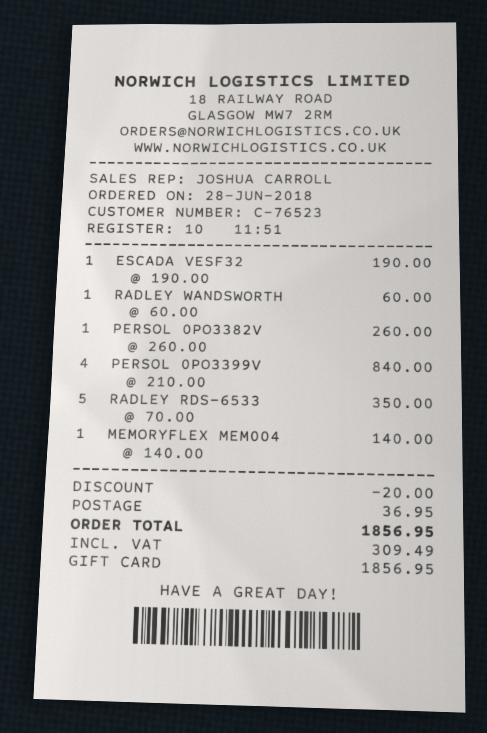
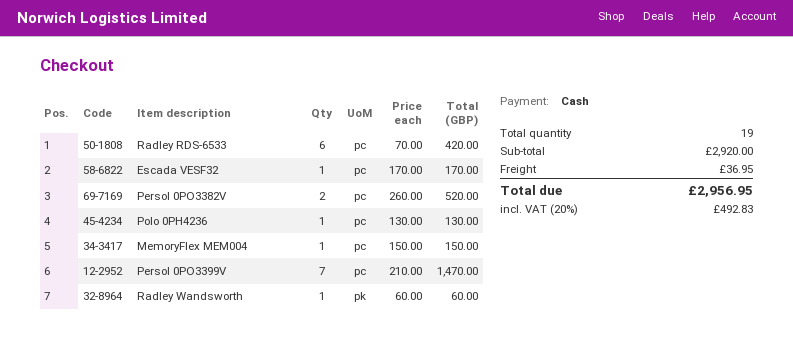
payment method: gift card -> cash
ESCADA VESF32: 1 x 190.00 = 190.00 -> 1 x 170.00 = 170.00
PERSOL 0PO3382V: 1 x 260.00 = 260.00 -> 2 x 260.00 = 520.00
PERSOL 0PO3399V: 4 x 210.00 = 840.00 -> 7 x 210.00 = 1470.00
RADLEY RDS-6533: 5 x 70.00 = 350.00 -> 6 x 70.00 = 420.00
MEMORYFLEX MEM004: 1 x 140.00 = 140.00 -> 1 x 150.00 = 150.00
Polo 0PH4236: none -> 1 x 130.00 = 130.00
discount: 20.00 -> none
tax: 309.49 -> 492.83
total: 1856.95 -> 2956.95

